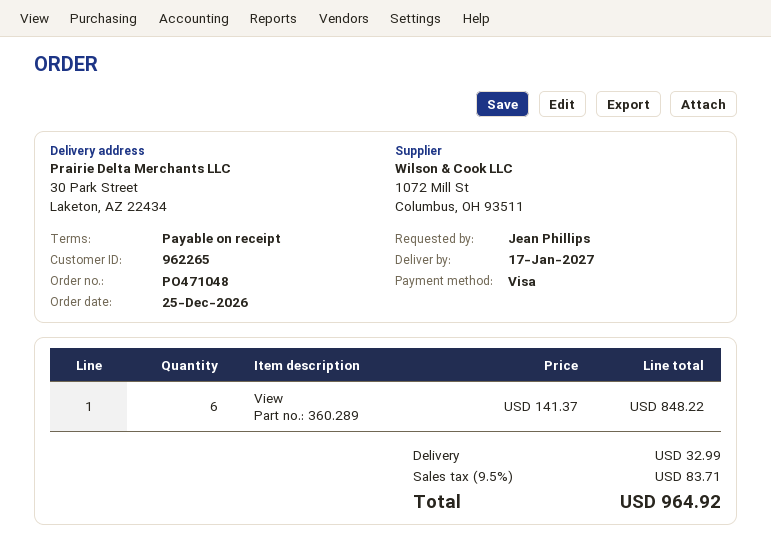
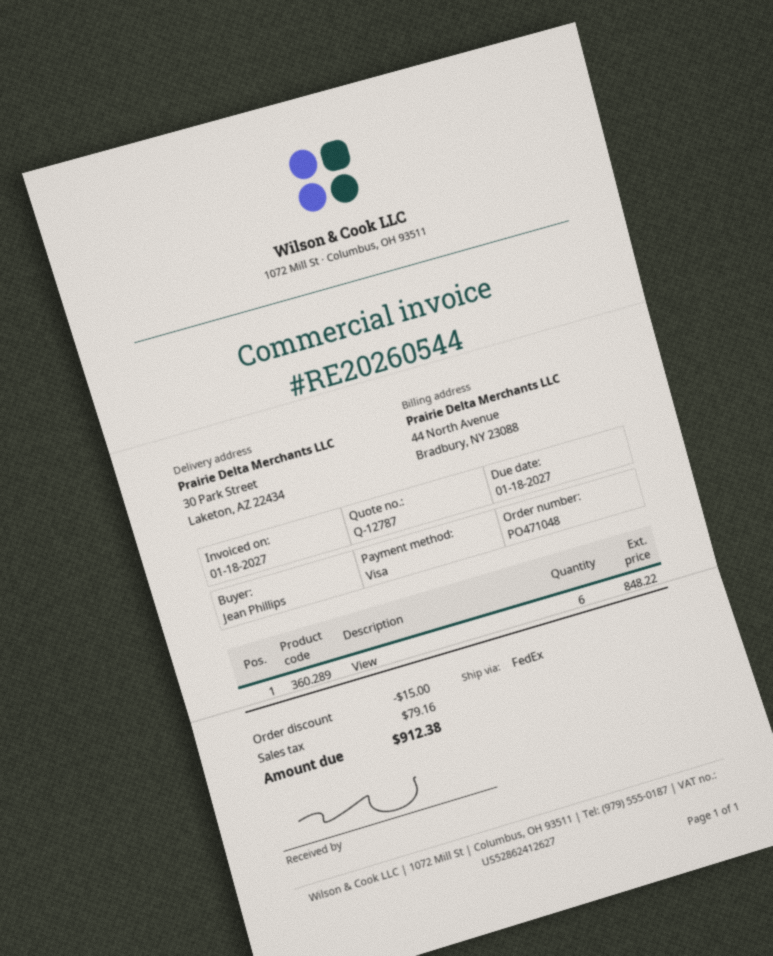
discount: none -> 15.00
shipping: 32.99 -> none
tax: 83.71 -> 79.16
total: 964.92 -> 912.38

